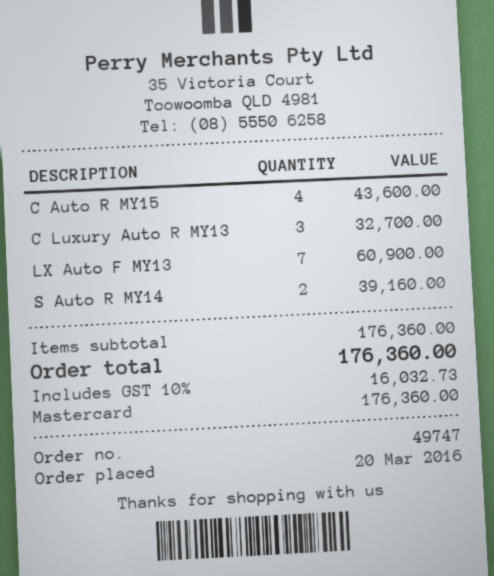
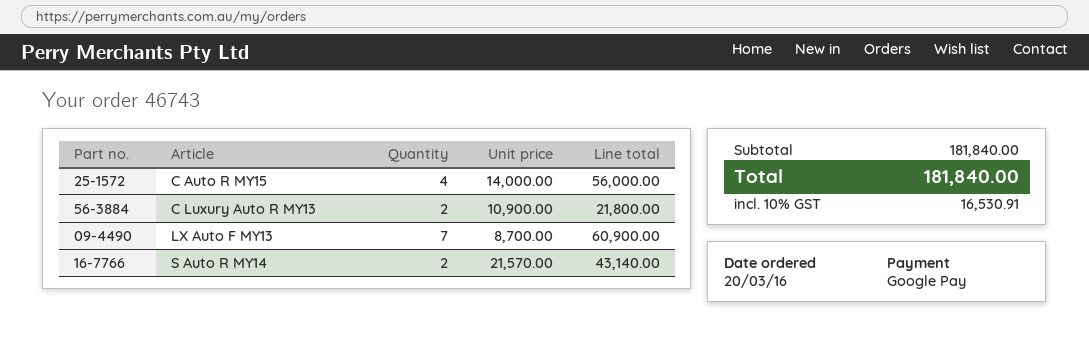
order number: 49747 -> 46743
payment method: Mastercard -> Google Pay
C Auto R MY15: 4 for 43600.00 -> 4 for 56000.00
C Luxury Auto R MY13: 3 for 32700.00 -> 2 for 21800.00
S Auto R MY14: 2 for 39160.00 -> 2 for 43140.00
subtotal: 176360.00 -> 181840.00
tax: 10% = 16032.73 -> 10% = 16530.91
total: 176360.00 -> 181840.00

